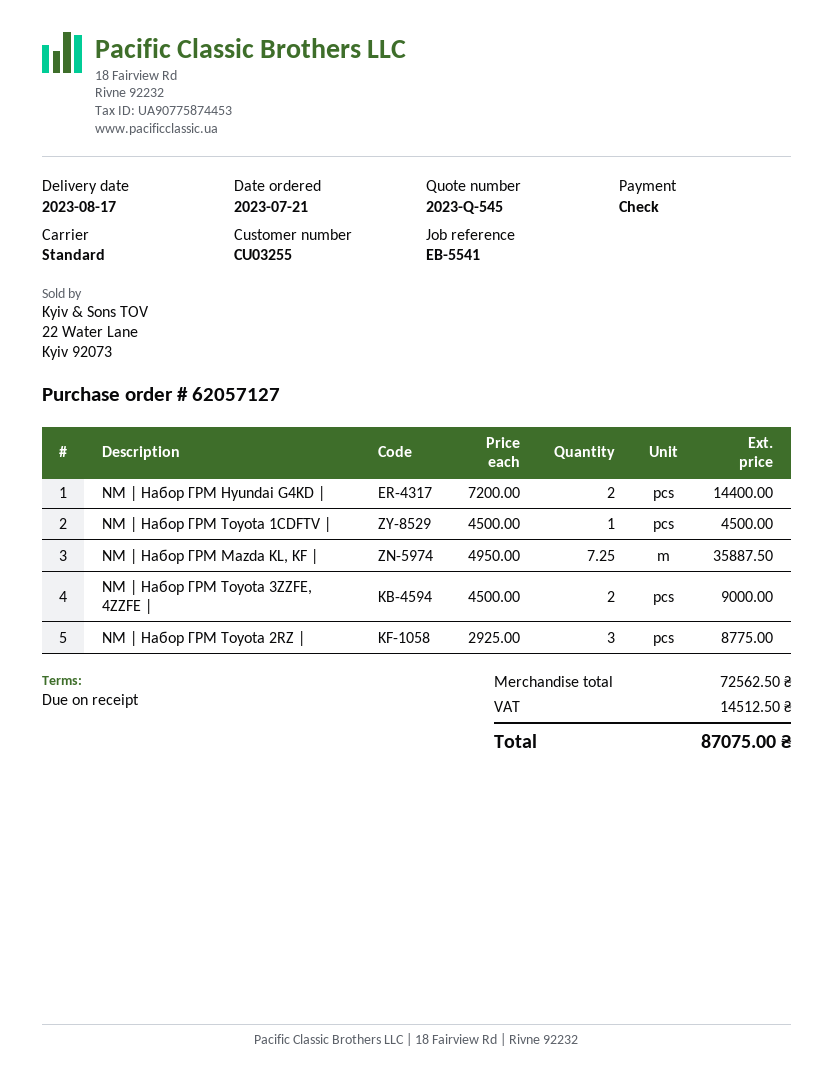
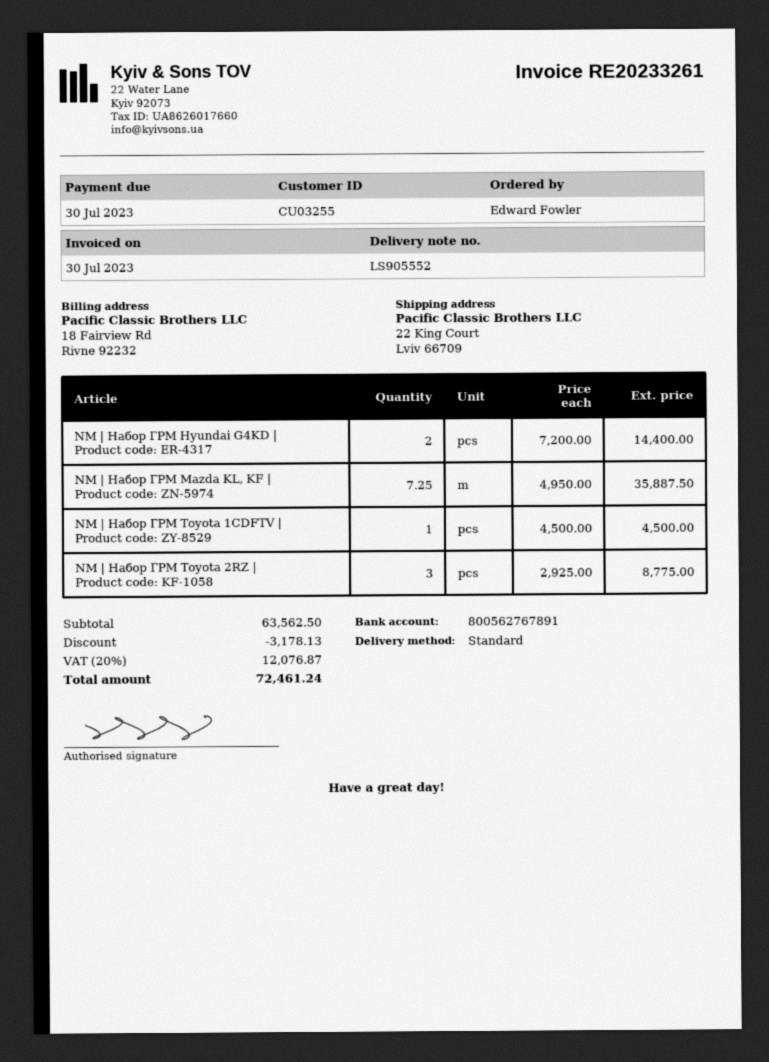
NM | Набор ГРМ Toyota 3ZZFE, 4ZZFE |: 2 x 4500.00 = 9000.00 -> none
subtotal: 72562.50 -> 63562.50
discount: none -> 3178.13
tax: 14512.50 -> 12076.87
total: 87075.00 -> 72461.24

